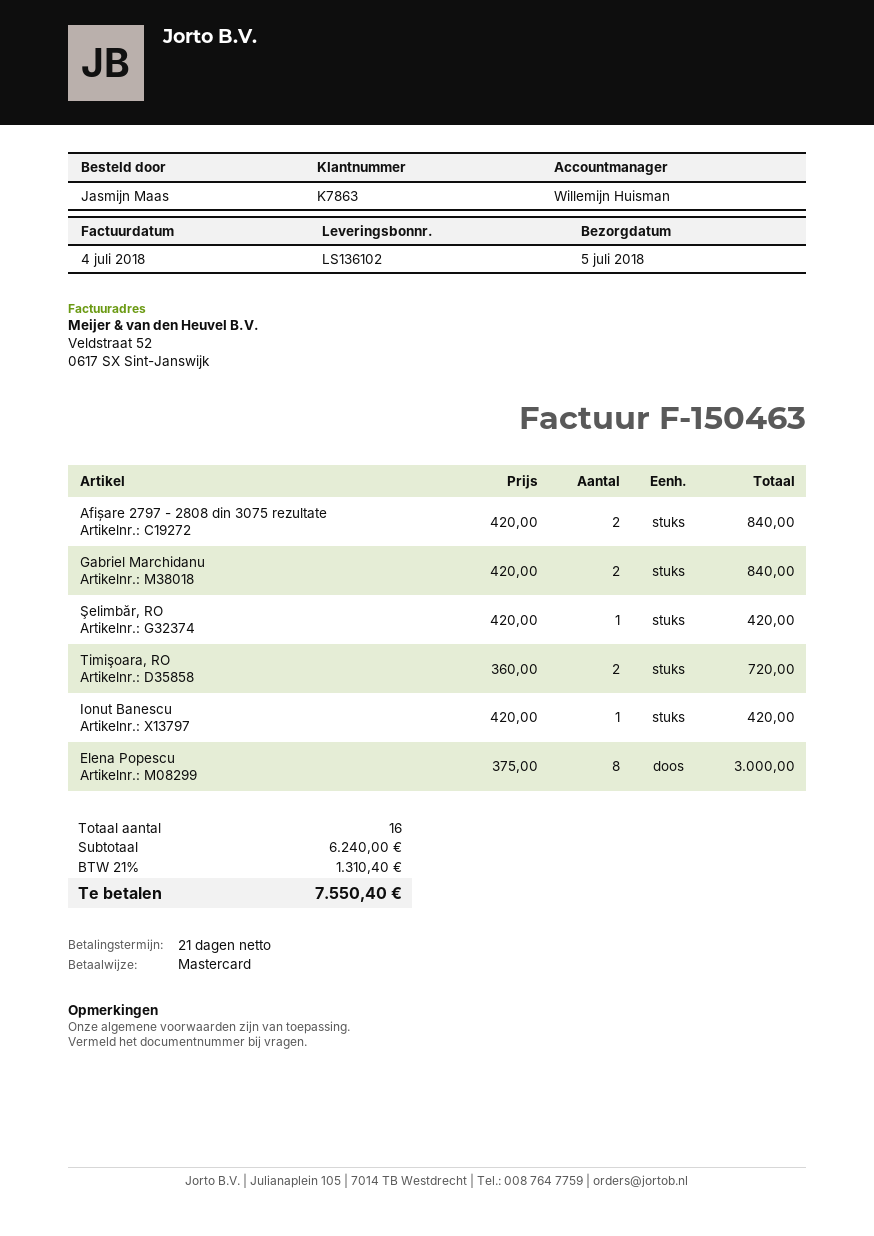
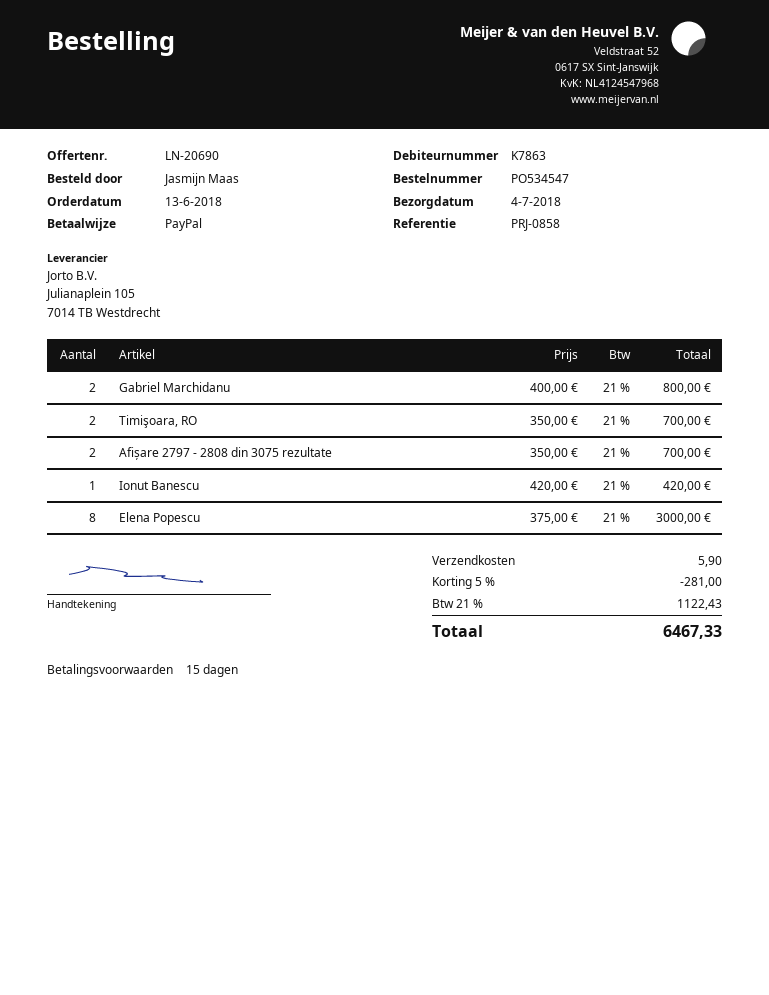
delivery date: 2018-07-05 -> 2018-07-04
payment terms: 21 days -> 15 days
payment method: Mastercard -> PayPal
Afișare 2797 - 2808 din 3075 rezultate: 2 x 420.00 = 840.00 -> 2 x 350.00 = 700.00
Gabriel Marchidanu: 2 x 420.00 = 840.00 -> 2 x 400.00 = 800.00
Şelimbăr, RO: 1 x 420.00 = 420.00 -> none
Timişoara, RO: 2 x 360.00 = 720.00 -> 2 x 350.00 = 700.00
discount: none -> 5% = 281.00
shipping: none -> 5.90
tax: 21% = 1310.40 -> 21% = 1122.43
total: 7550.40 -> 6467.33

